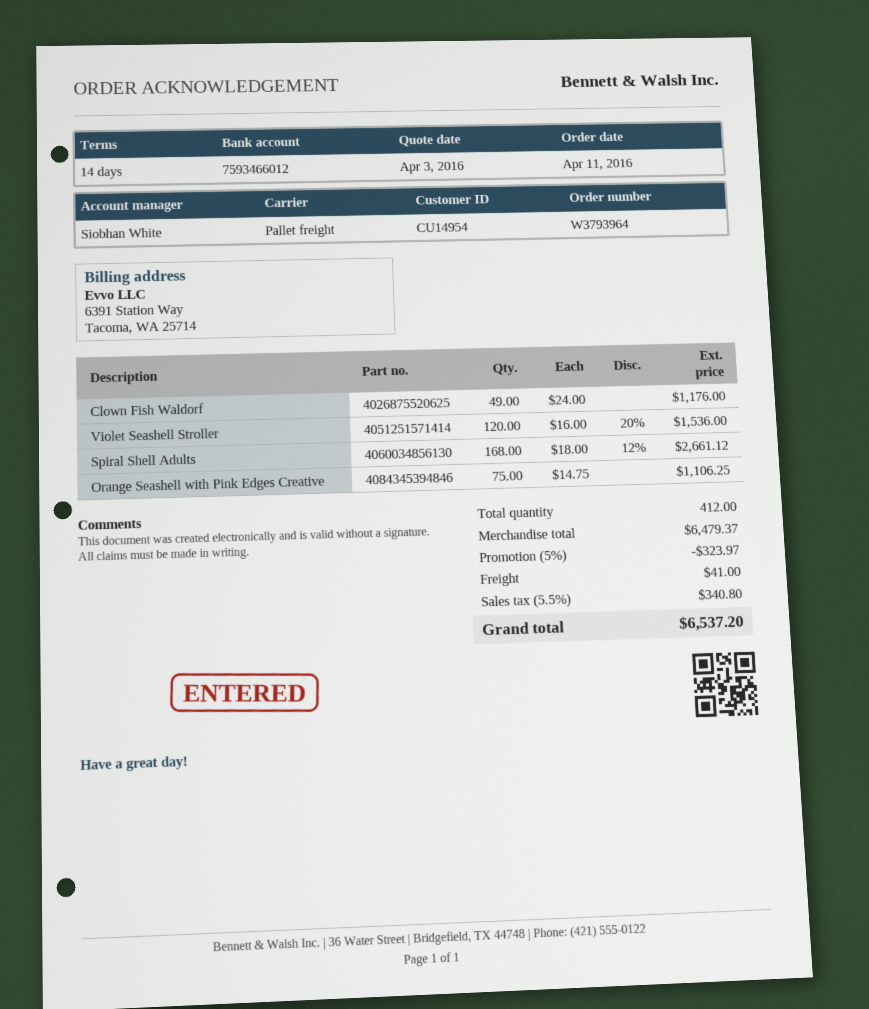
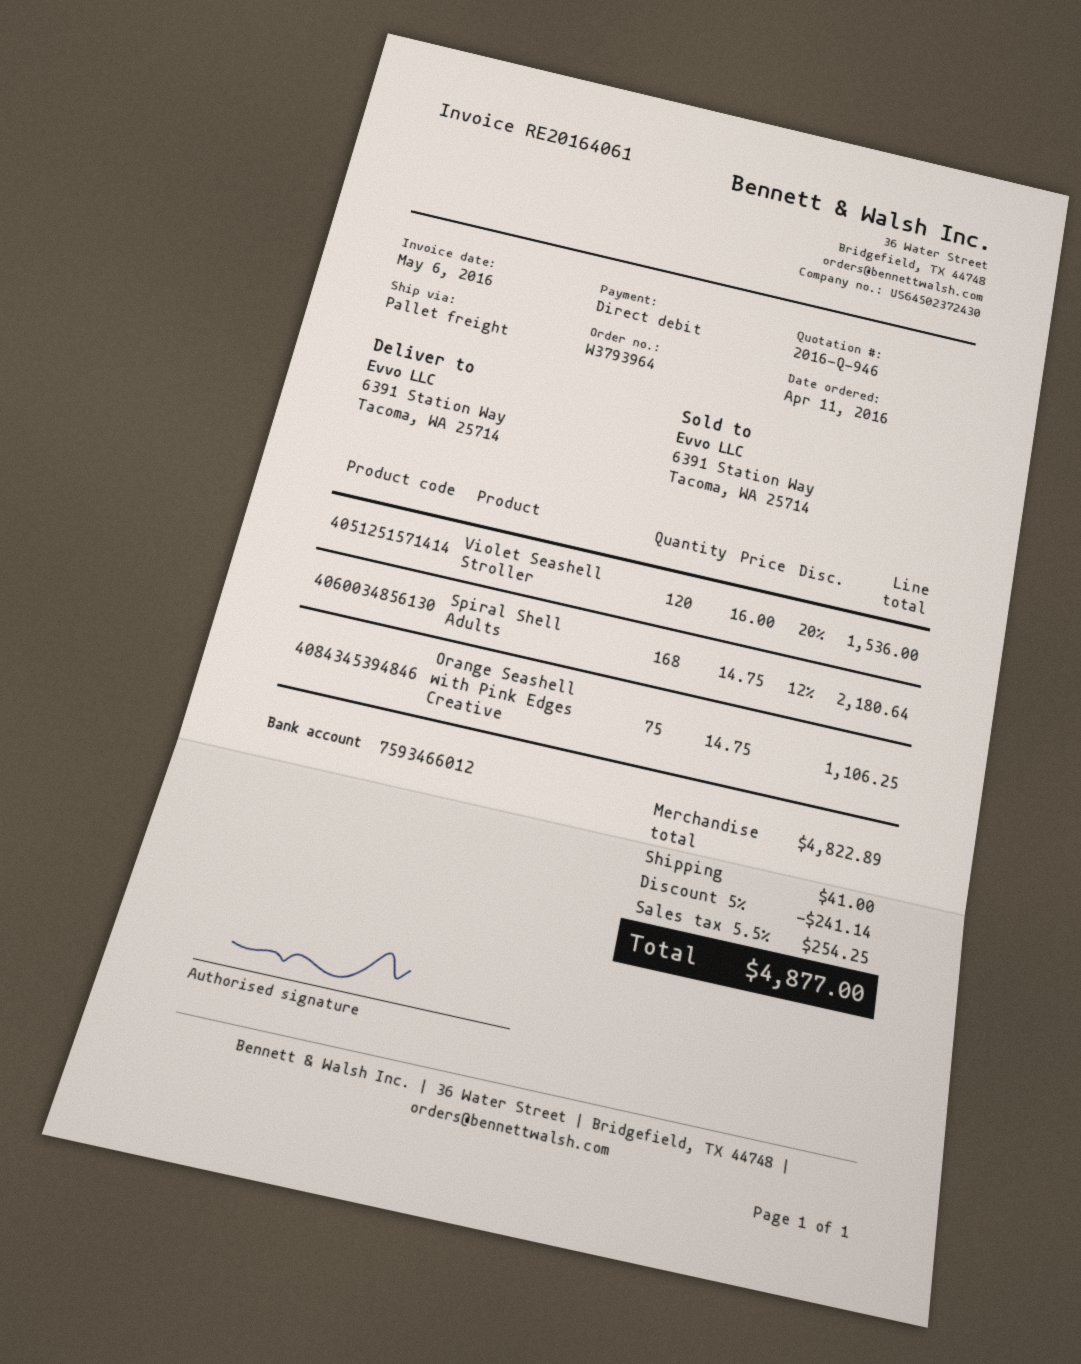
Clown Fish Waldorf: 49 x 24.00 = 1176.00 -> none
Spiral Shell Adults: 168 x 18.00 - 12% = 2661.12 -> 168 x 14.75 - 12% = 2180.64
subtotal: 6479.37 -> 4822.89
discount: 5% = 323.97 -> 5% = 241.14
tax: 5.5% = 340.80 -> 5.5% = 254.25
total: 6537.20 -> 4877.00

